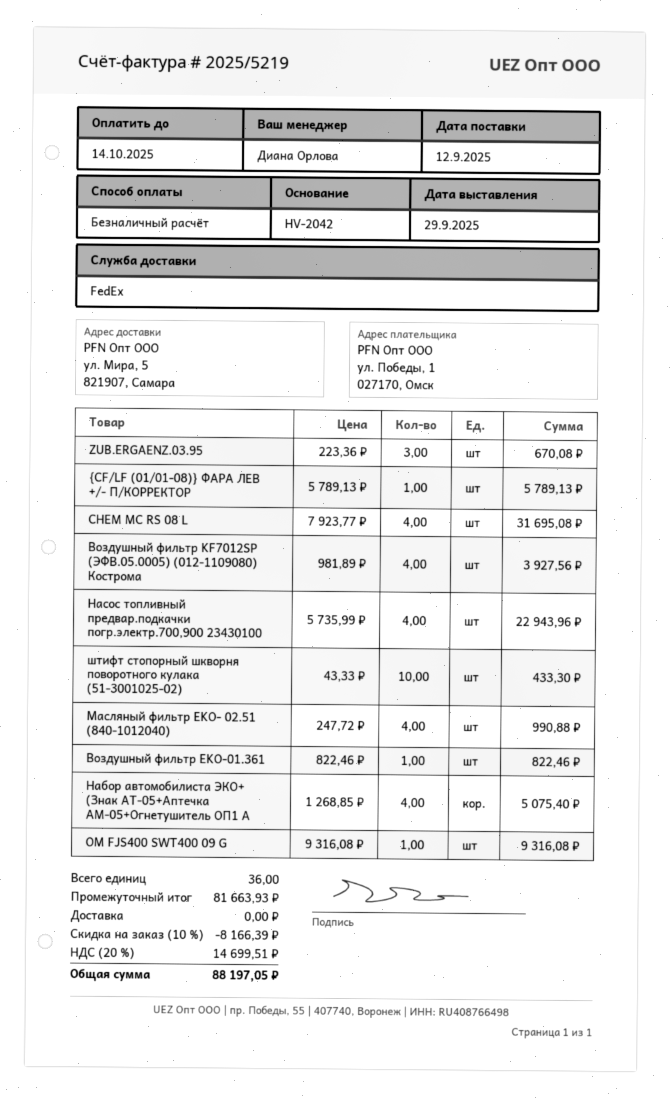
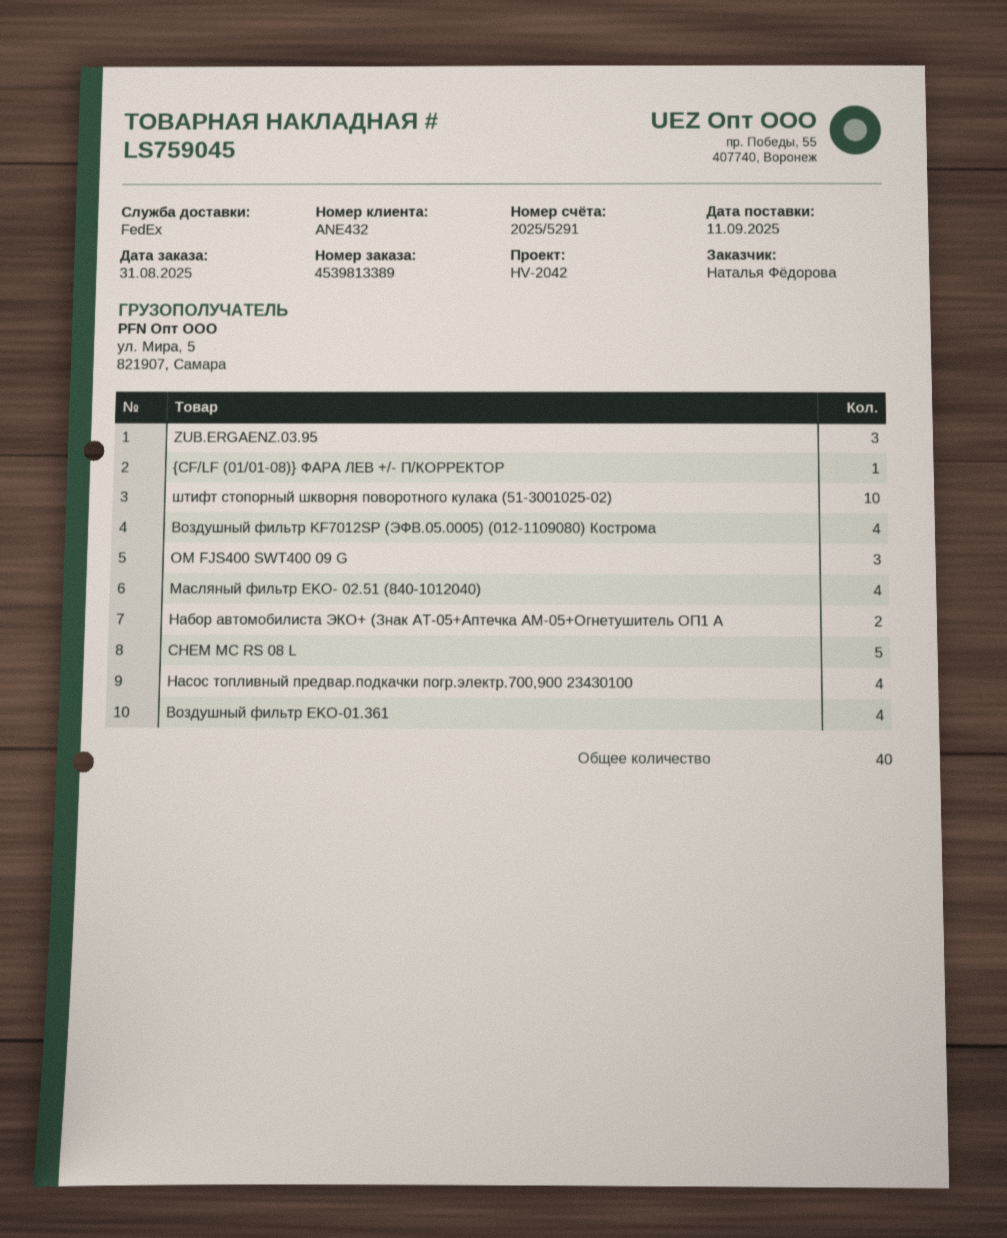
delivery date: 2025-09-12 -> 2025-09-11
invoice number: 2025/5219 -> 2025/5291
CHEM MC RS 08 L: 4 -> 5
Воздушный фильтр EKO-01.361: 1 -> 4
Набор автомобилиста ЭКО+ (Знак AT-05+Аптечка AM-05+Огнетушитель ОП1 A: 4 -> 2
OM FJS400 SWT400 09 G: 1 -> 3
total quantity: 36 -> 40

